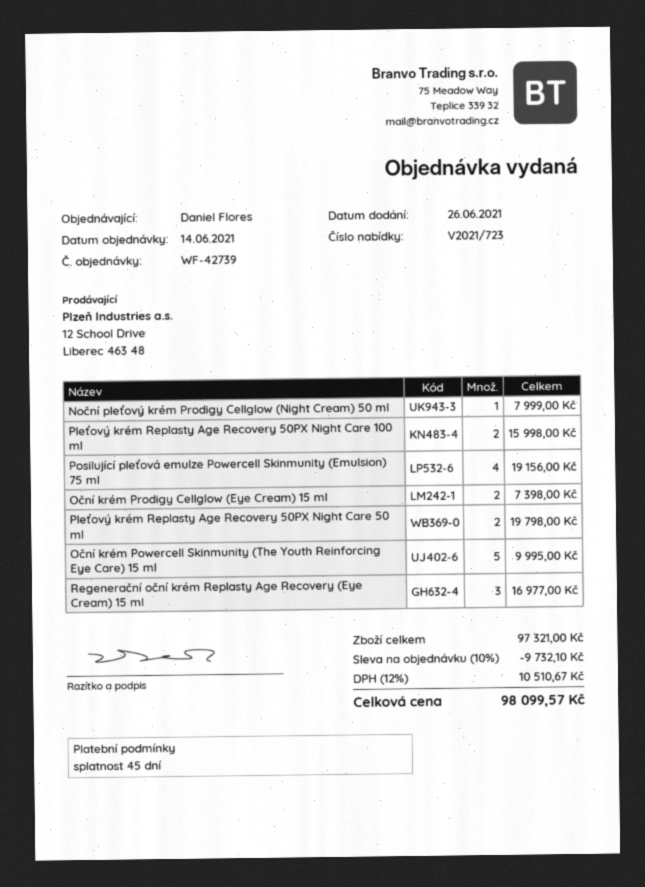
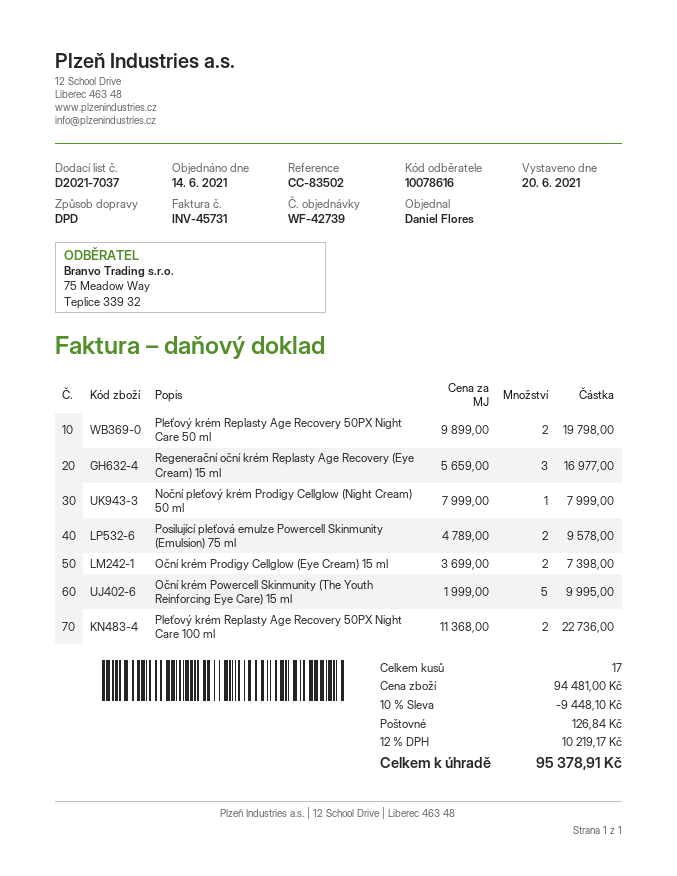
Pleťový krém Replasty Age Recovery 50PX Night Care 100 ml: 2 for 15998.00 -> 2 for 22736.00
Posilující pleťová emulze Powercell Skinmunity (Emulsion) 75 ml: 4 for 19156.00 -> 2 for 9578.00
subtotal: 97321.00 -> 94481.00
discount: 10% = 9732.10 -> 10% = 9448.10
shipping: none -> 126.84
tax: 12% = 10510.67 -> 12% = 10219.17
total: 98099.57 -> 95378.91

